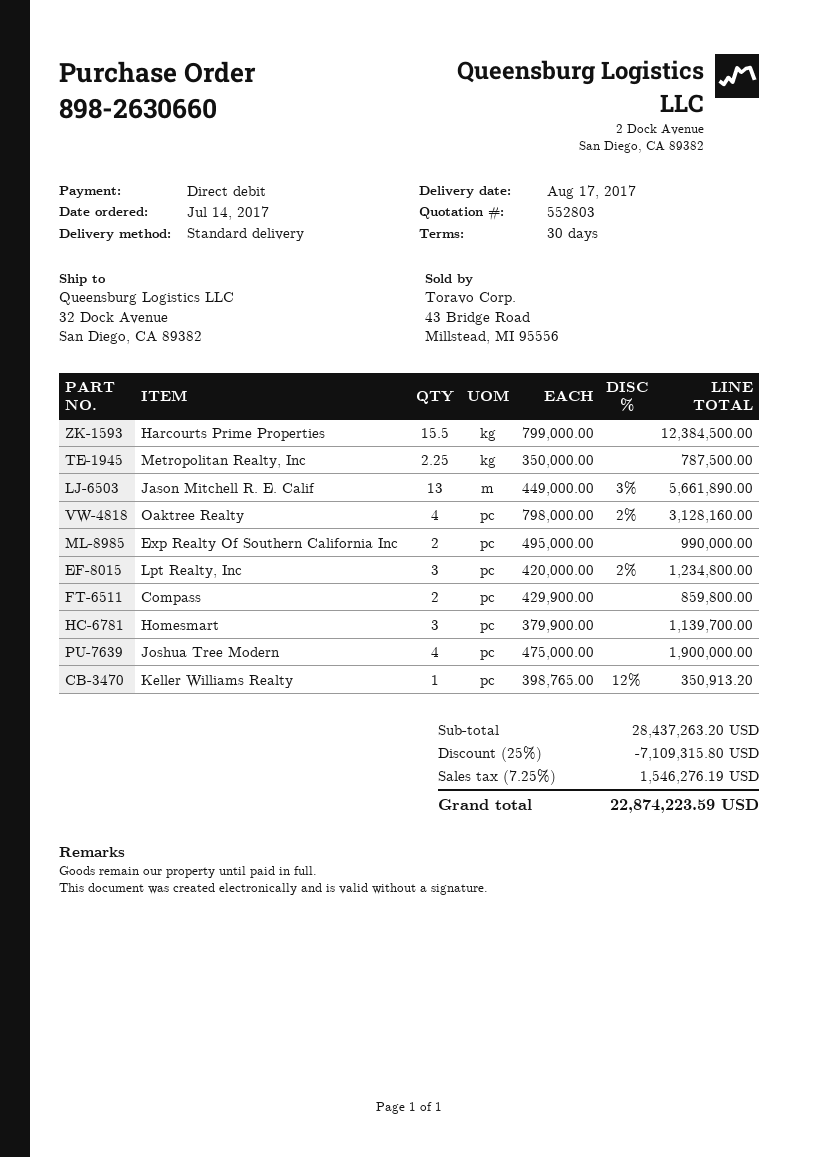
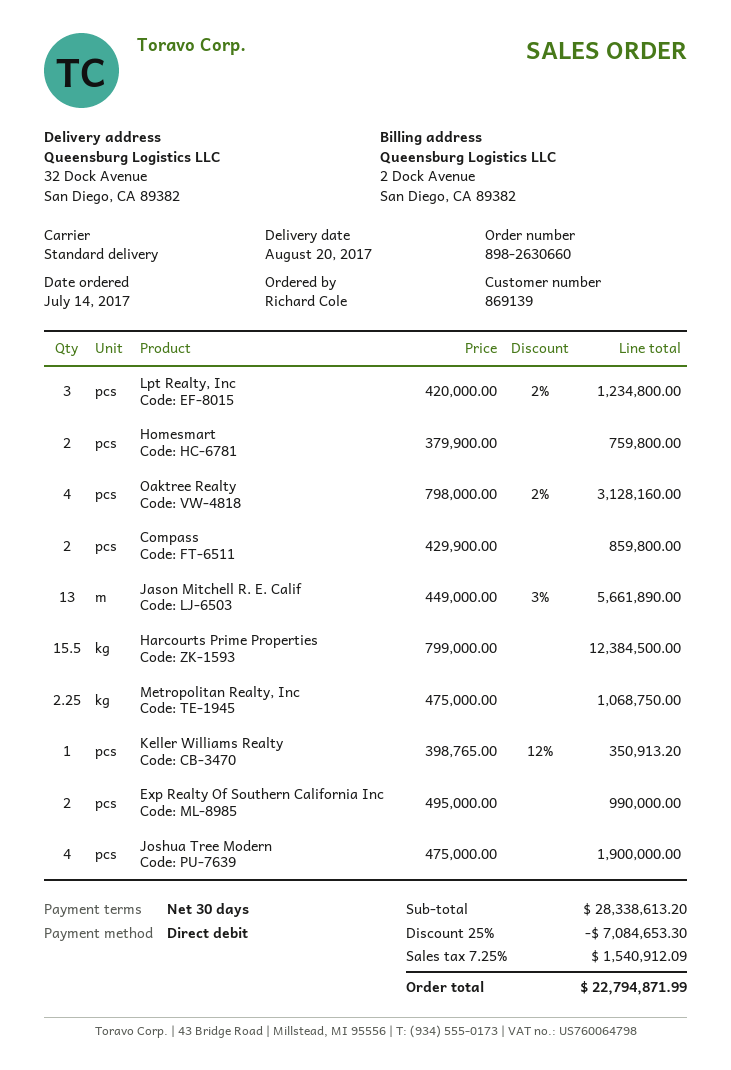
delivery date: 2017-08-17 -> 2017-08-20
Metropolitan Realty, Inc: 2.25 x 350000.00 = 787500.00 -> 2.25 x 475000.00 = 1068750.00
Homesmart: 3 x 379900.00 = 1139700.00 -> 2 x 379900.00 = 759800.00
subtotal: 28437263.20 -> 28338613.20
discount: 25% = 7109315.80 -> 25% = 7084653.30
tax: 7.25% = 1546276.19 -> 7.25% = 1540912.09
total: 22874223.59 -> 22794871.99

